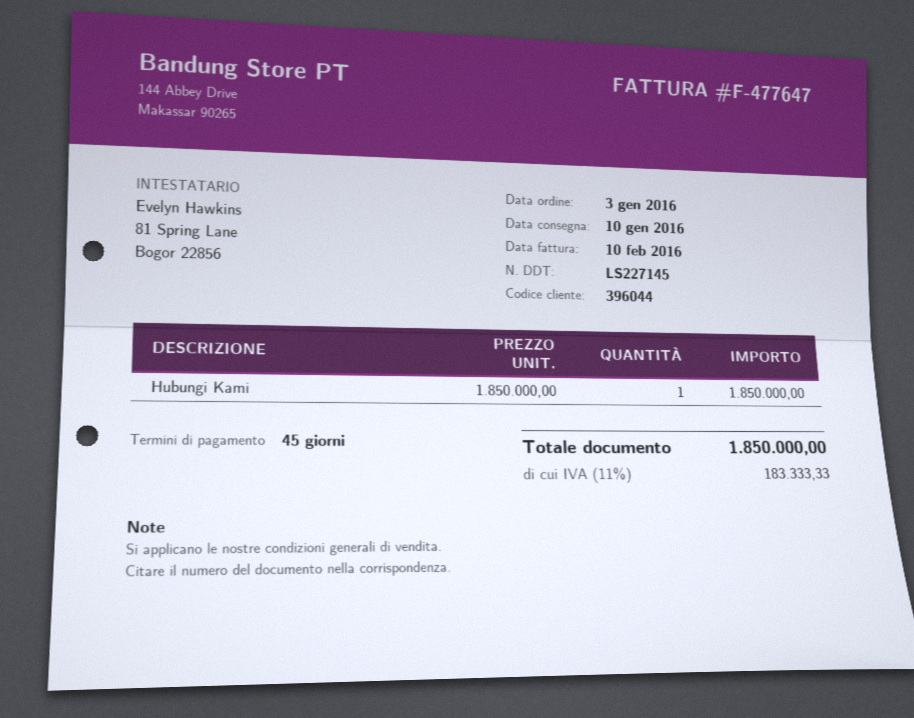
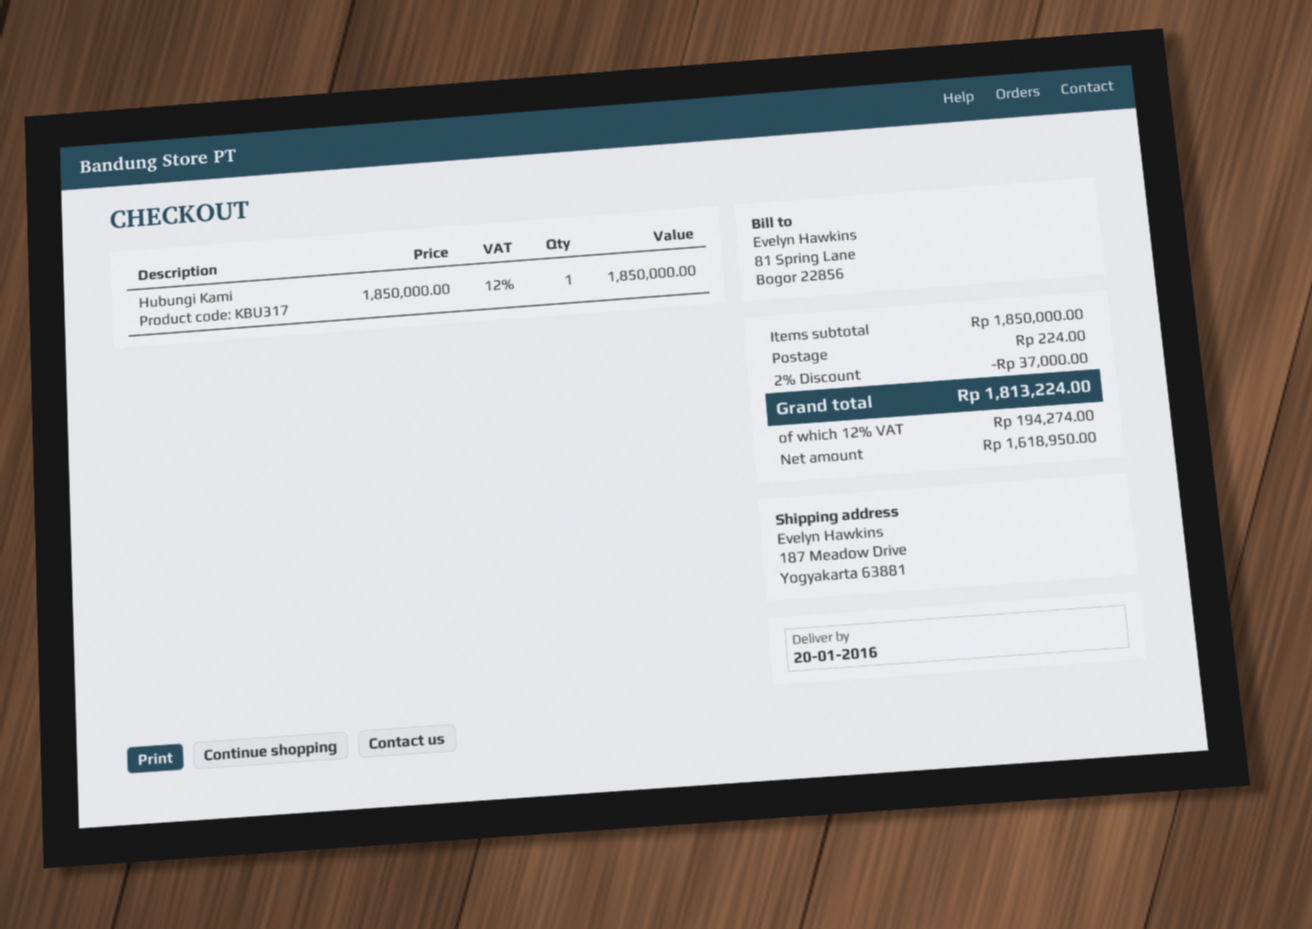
delivery date: 2016-01-10 -> 2016-01-20
discount: none -> 2% = 37000.00
shipping: none -> 224.00
tax: 11% = 183333.33 -> 12% = 194274.00
total: 1850000.00 -> 1813224.00

